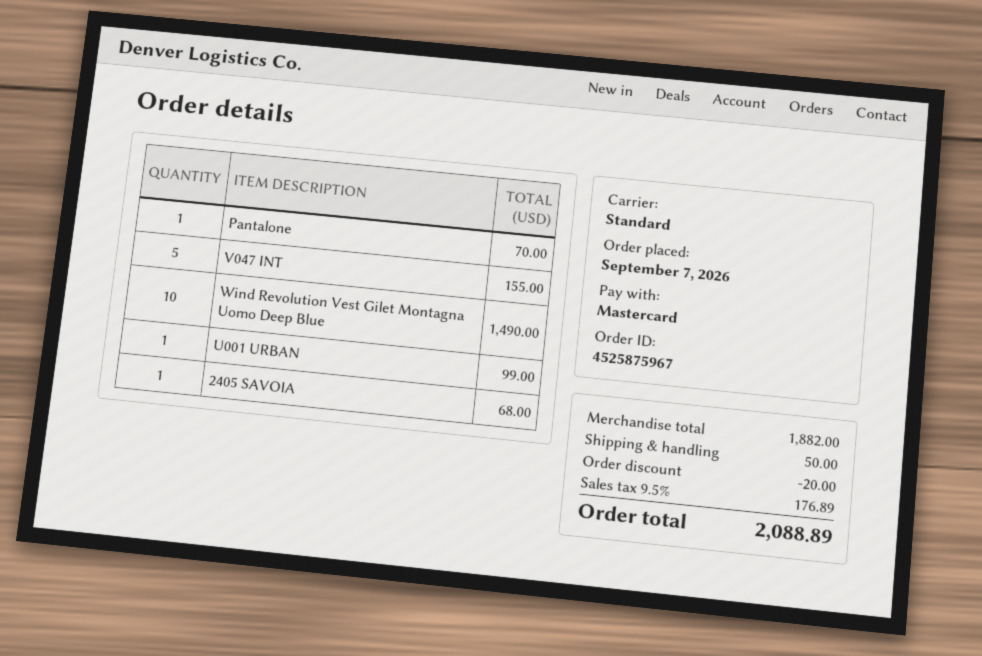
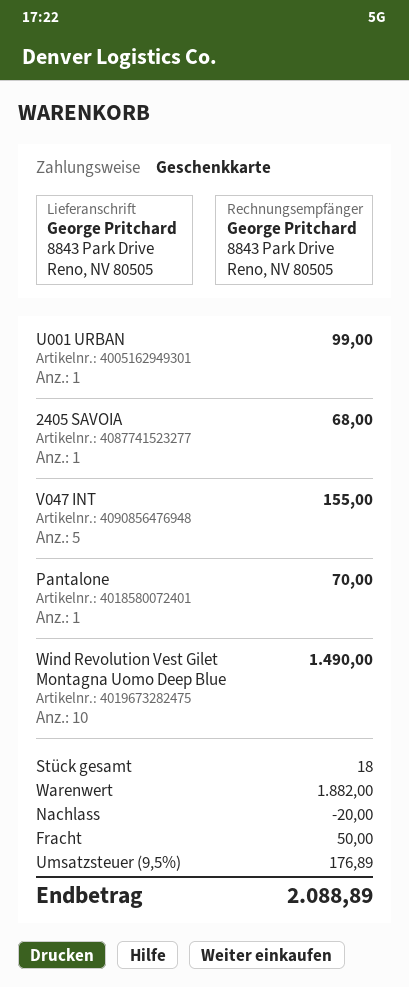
payment method: Mastercard -> gift card

